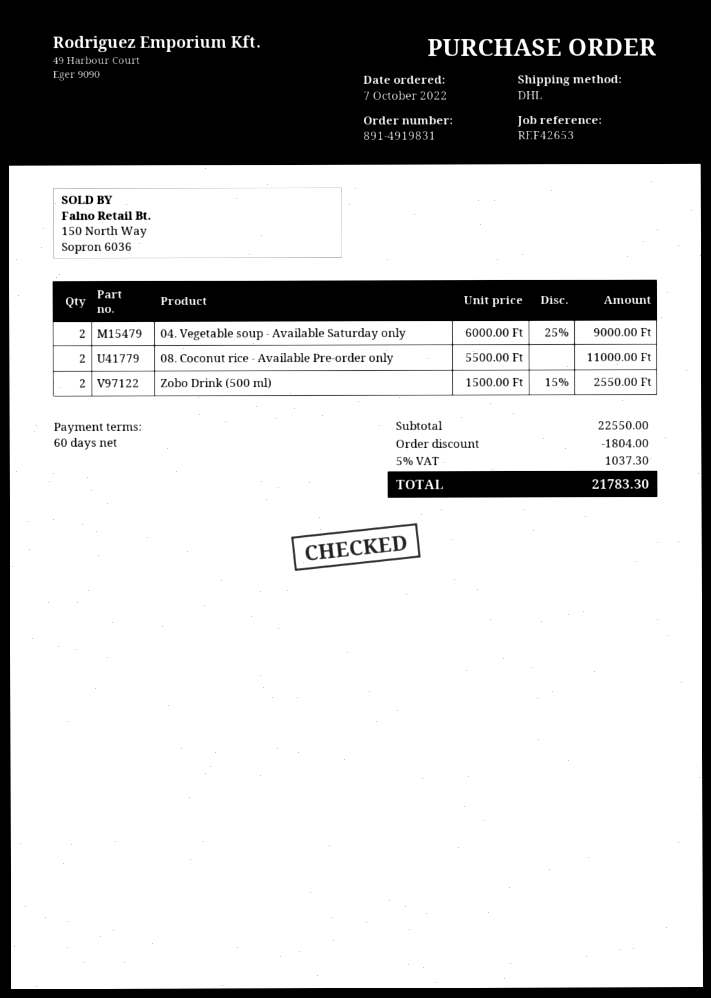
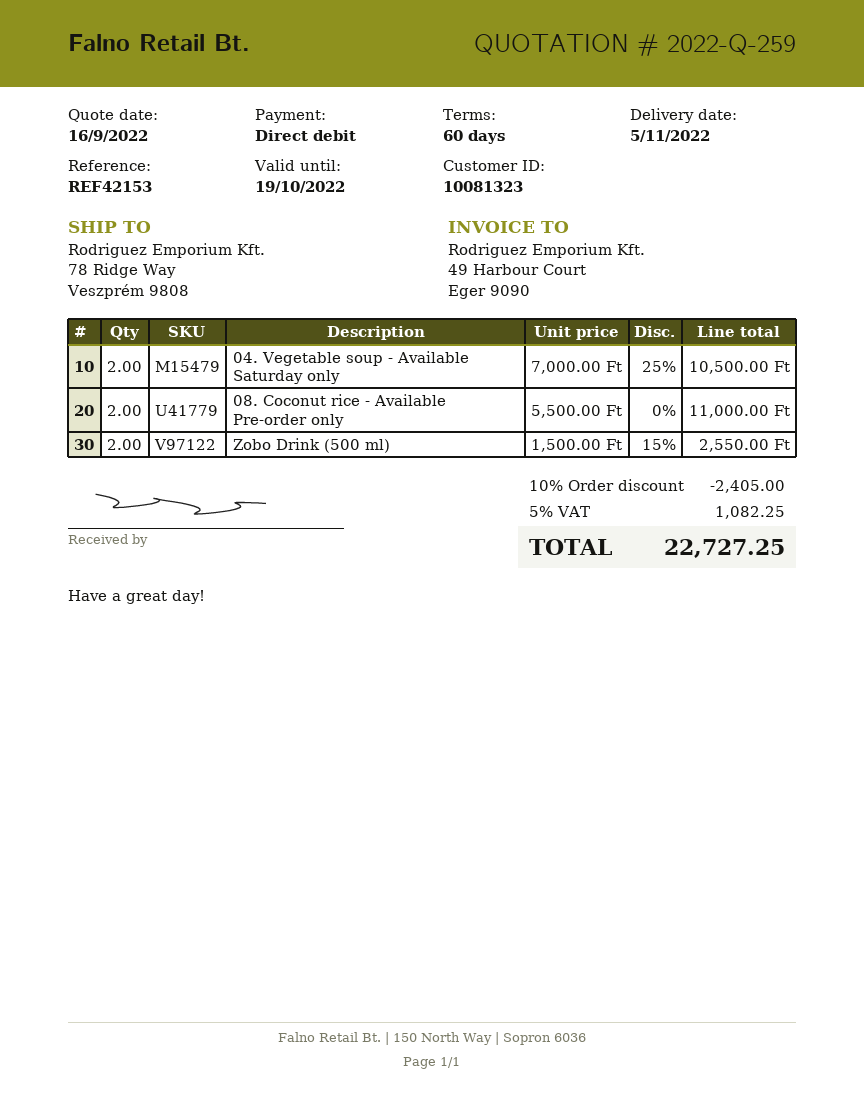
reference: REF42653 -> REF42153
04. Vegetable soup - Available Saturday only: 2 x 6000.00 - 25% = 9000.00 -> 2 x 7000.00 - 25% = 10500.00
discount: 1804.00 -> 2405.00
tax: 5% = 1037.30 -> 5% = 1082.25
total: 21783.30 -> 22727.25

